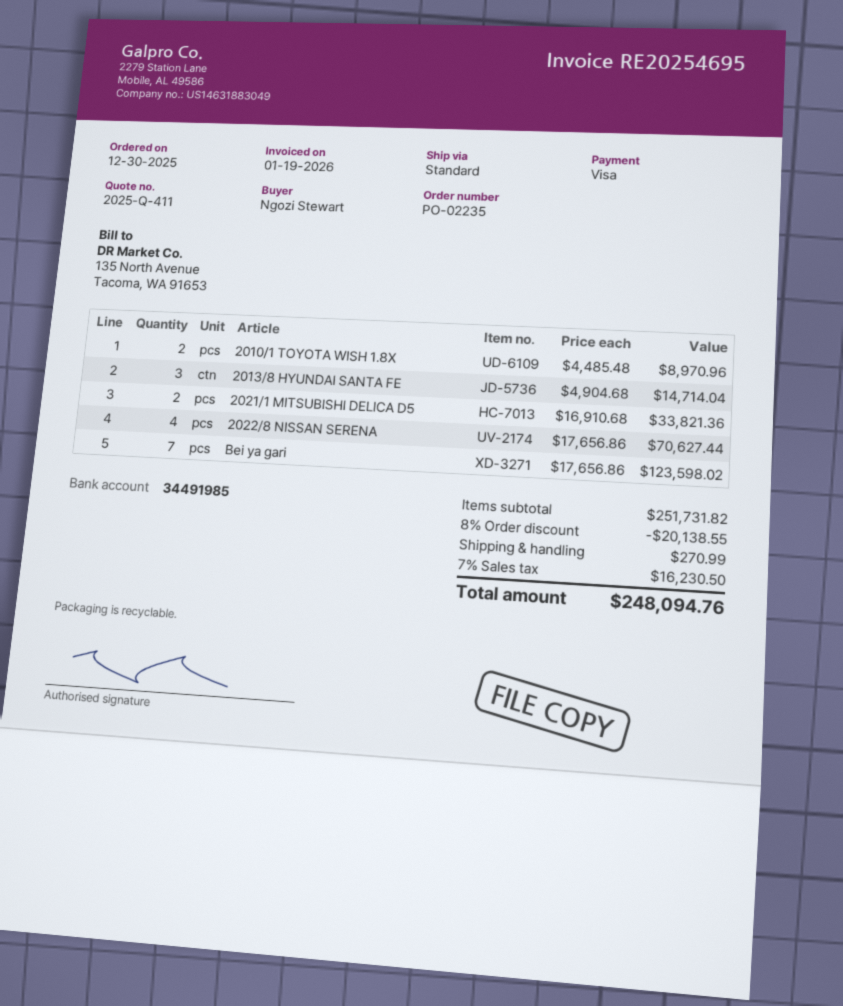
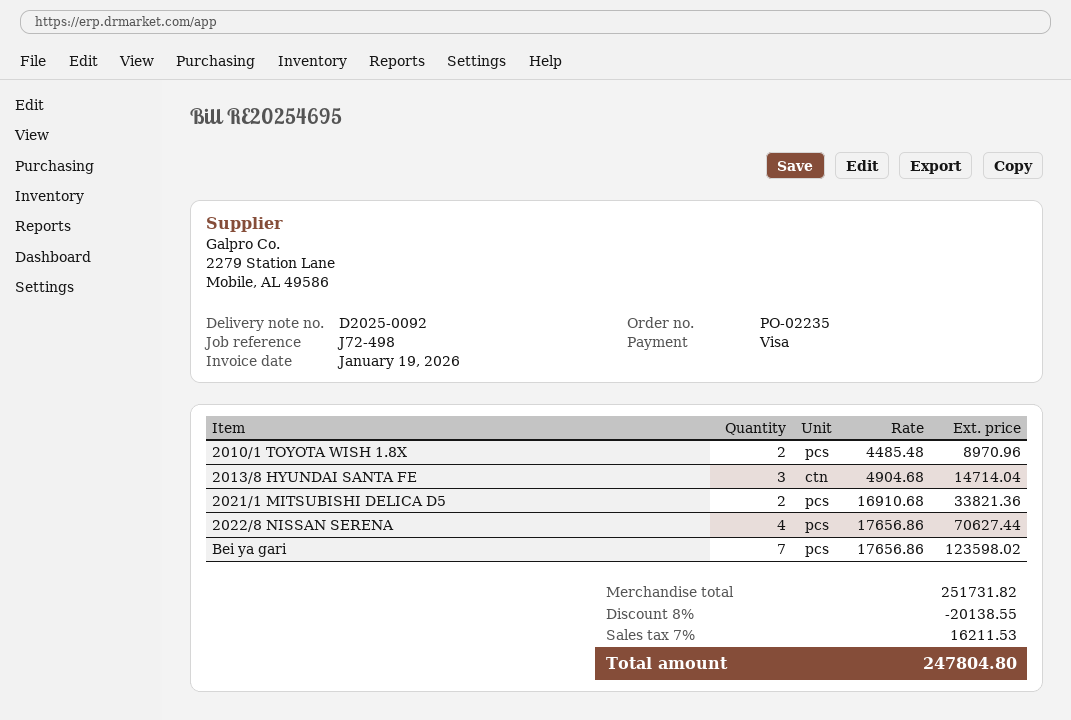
shipping: 270.99 -> none
tax: 7% = 16230.50 -> 7% = 16211.53
total: 248094.76 -> 247804.80

